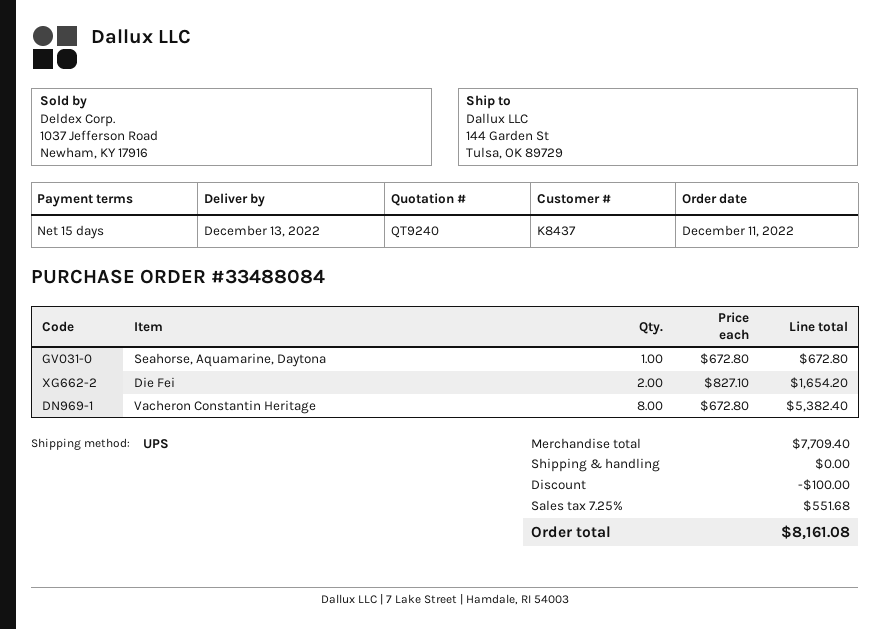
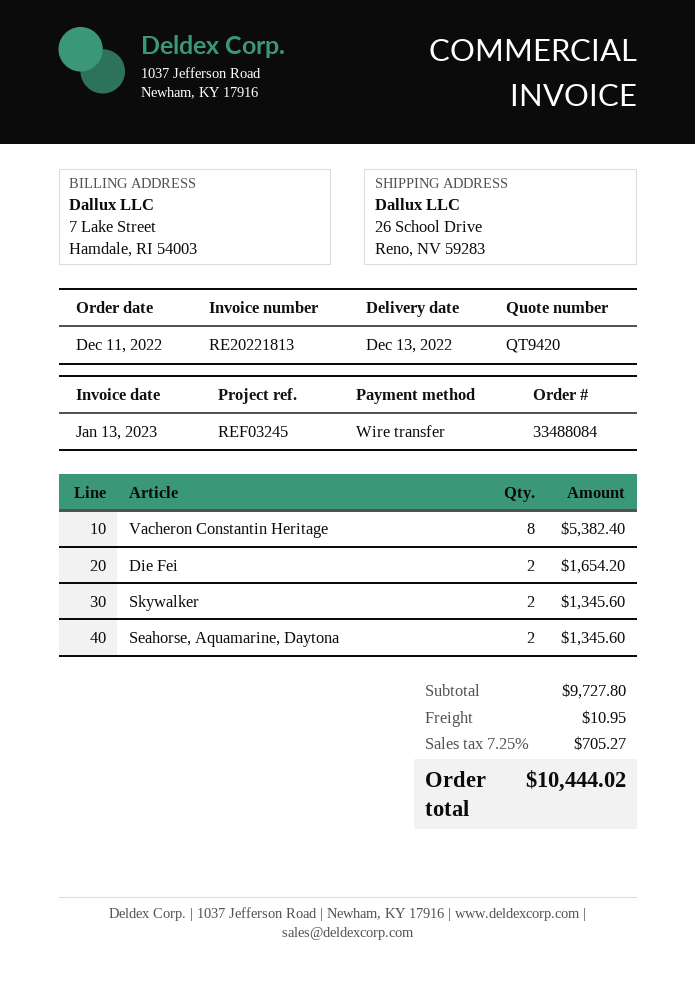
quote number: QT9240 -> QT9420
ship to: 144 Garden St, Tulsa, OK 89729 -> 26 School Drive, Reno, NV 59283
Seahorse, Aquamarine, Daytona: 1 for 672.80 -> 2 for 1345.60
Skywalker: none -> 2 for 1345.60
subtotal: 7709.40 -> 9727.80
discount: 100.00 -> none
shipping: 0.00 -> 10.95
tax: 7.25% = 551.68 -> 7.25% = 705.27
total: 8161.08 -> 10444.02

